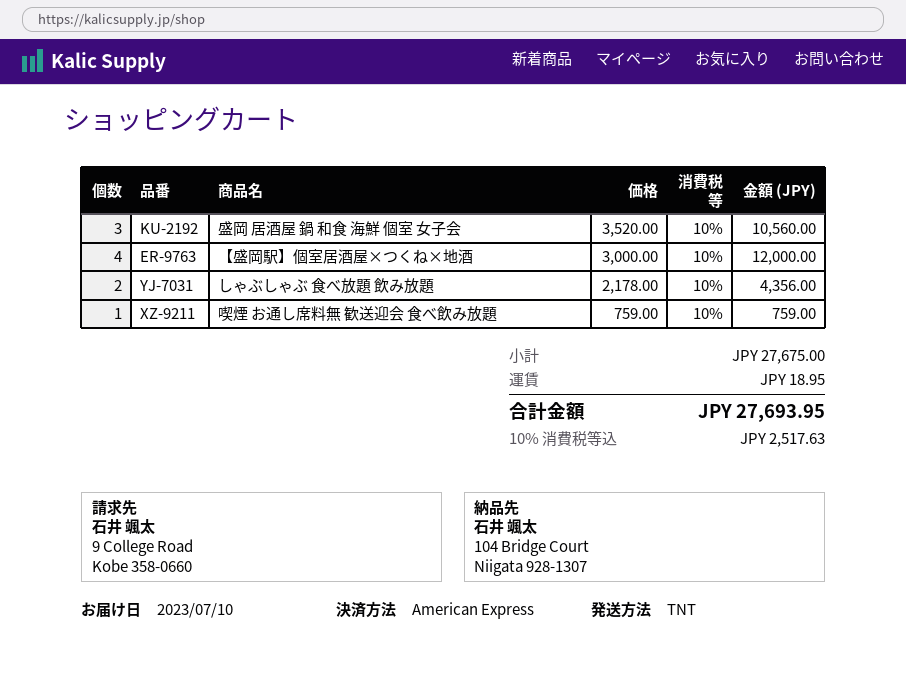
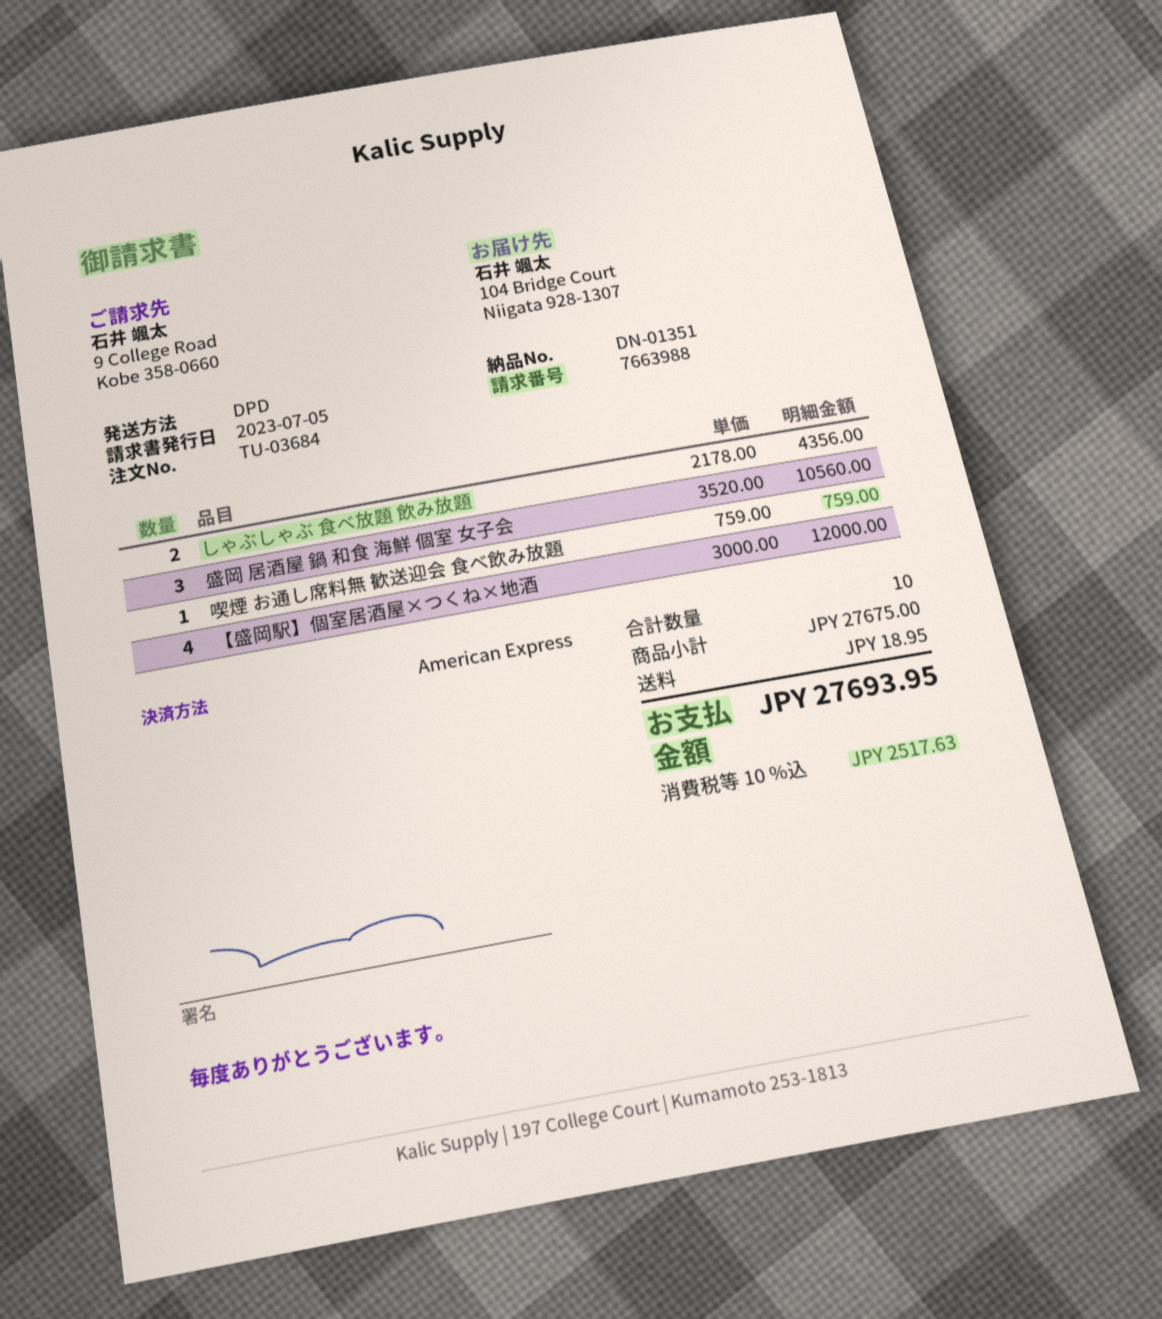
shipping method: TNT -> DPD

